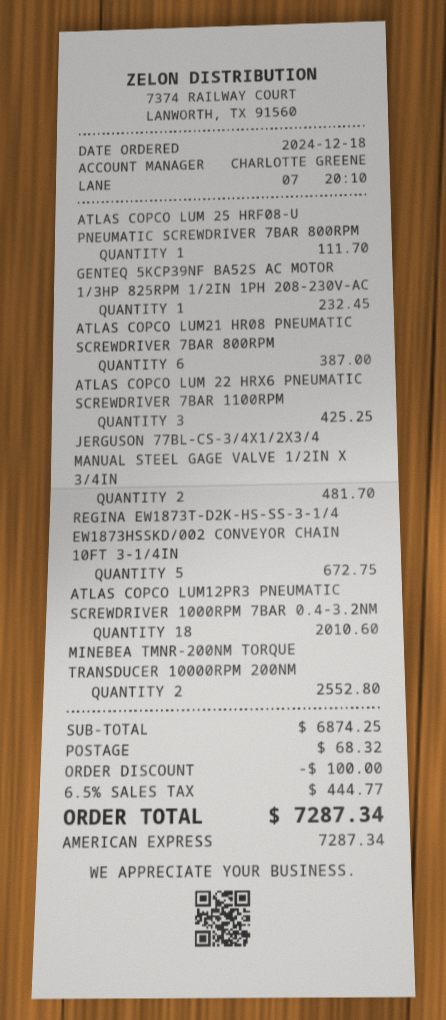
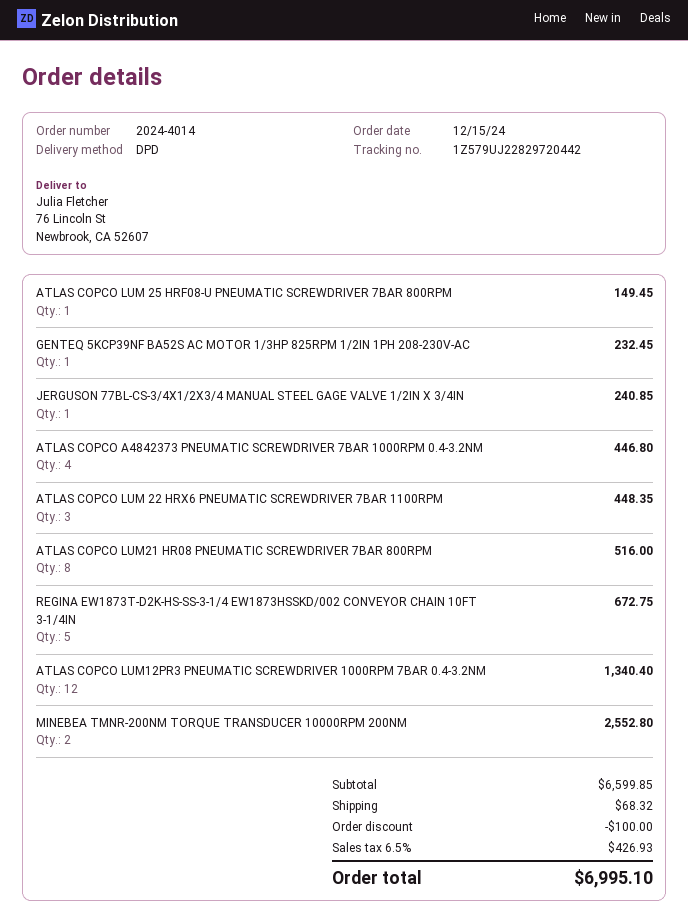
order date: 2024-12-18 -> 2024-12-15
ATLAS COPCO LUM 25 HRF08-U PNEUMATIC SCREWDRIVER 7BAR 800RPM: 1 for 111.70 -> 1 for 149.45
ATLAS COPCO LUM21 HR08 PNEUMATIC SCREWDRIVER 7BAR 800RPM: 6 for 387.00 -> 8 for 516.00
ATLAS COPCO LUM 22 HRX6 PNEUMATIC SCREWDRIVER 7BAR 1100RPM: 3 for 425.25 -> 3 for 448.35
JERGUSON 77BL-CS-3/4X1/2X3/4 MANUAL STEEL GAGE VALVE 1/2IN X 3/4IN: 2 for 481.70 -> 1 for 240.85
ATLAS COPCO LUM12PR3 PNEUMATIC SCREWDRIVER 1000RPM 7BAR 0.4-3.2NM: 18 for 2010.60 -> 12 for 1340.40
ATLAS COPCO A4842373 PNEUMATIC SCREWDRIVER 7BAR 1000RPM 0.4-3.2NM: none -> 4 for 446.80
subtotal: 6874.25 -> 6599.85
tax: 6.5% = 444.77 -> 6.5% = 426.93
total: 7287.34 -> 6995.10

